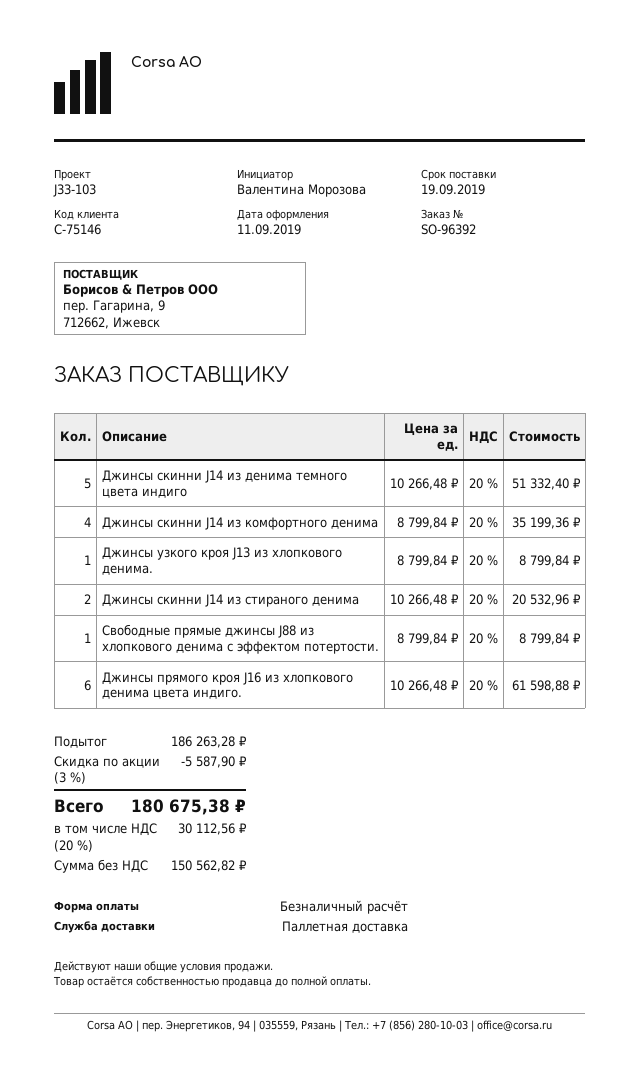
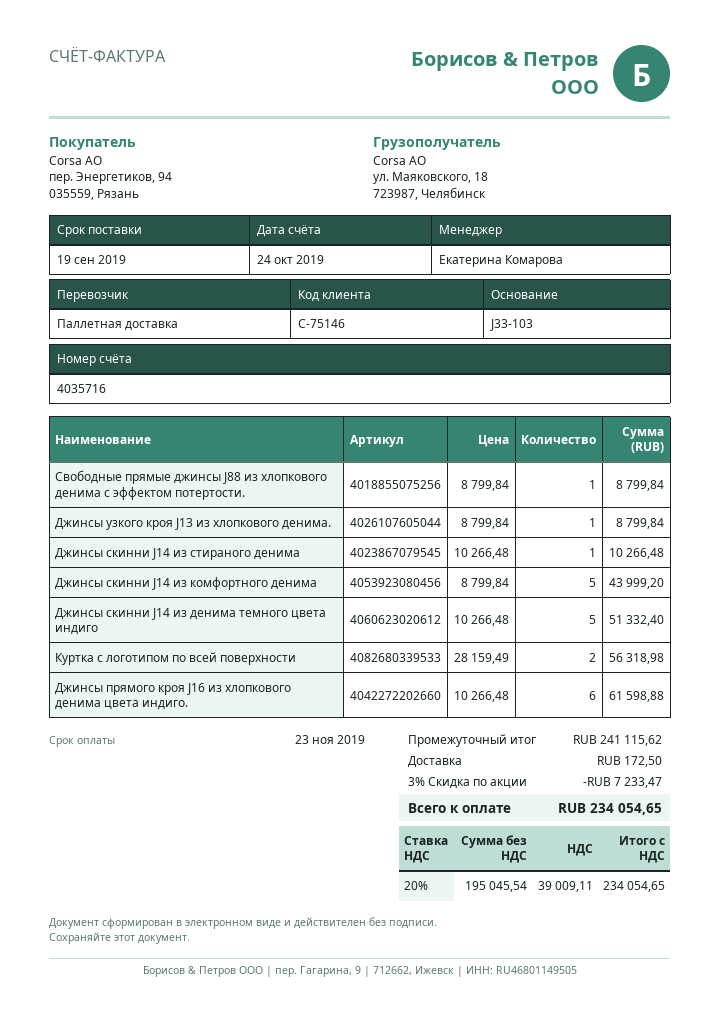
Джинсы скинни J14 из комфортного денима: 4 x 8799.84 = 35199.36 -> 5 x 8799.84 = 43999.20
Джинсы скинни J14 из стираного денима: 2 x 10266.48 = 20532.96 -> 1 x 10266.48 = 10266.48
Куртка с логотипом по всей поверхности: none -> 2 x 28159.49 = 56318.98
subtotal: 186263.28 -> 241115.62
discount: 3% = 5587.90 -> 3% = 7233.47
shipping: none -> 172.50
net: 150562.82 -> 195045.54
tax: 20% = 30112.56 -> 20% = 39009.11
total: 180675.38 -> 234054.65

